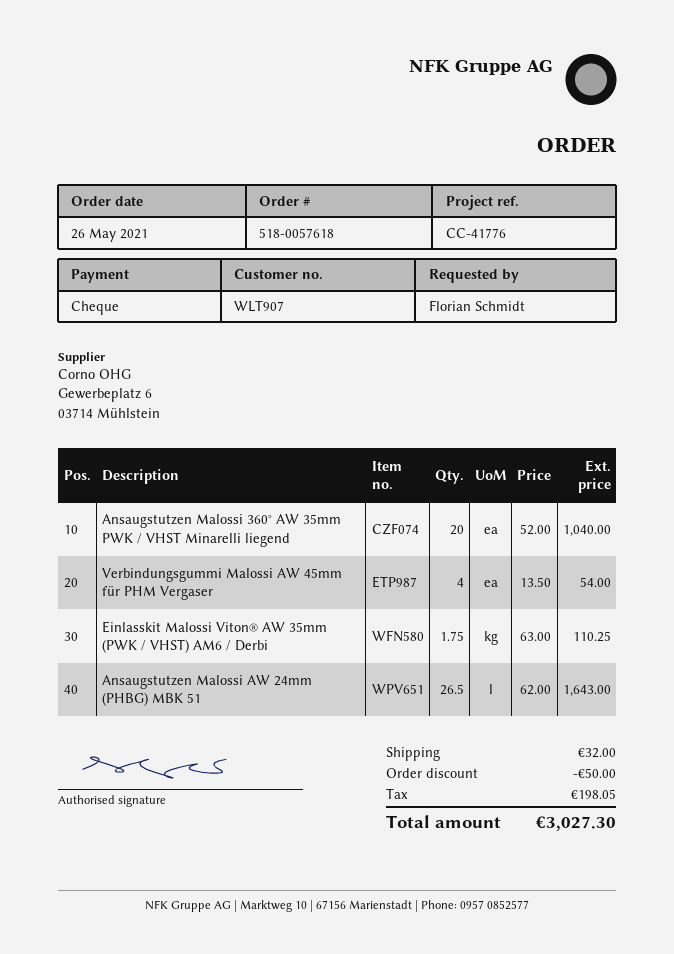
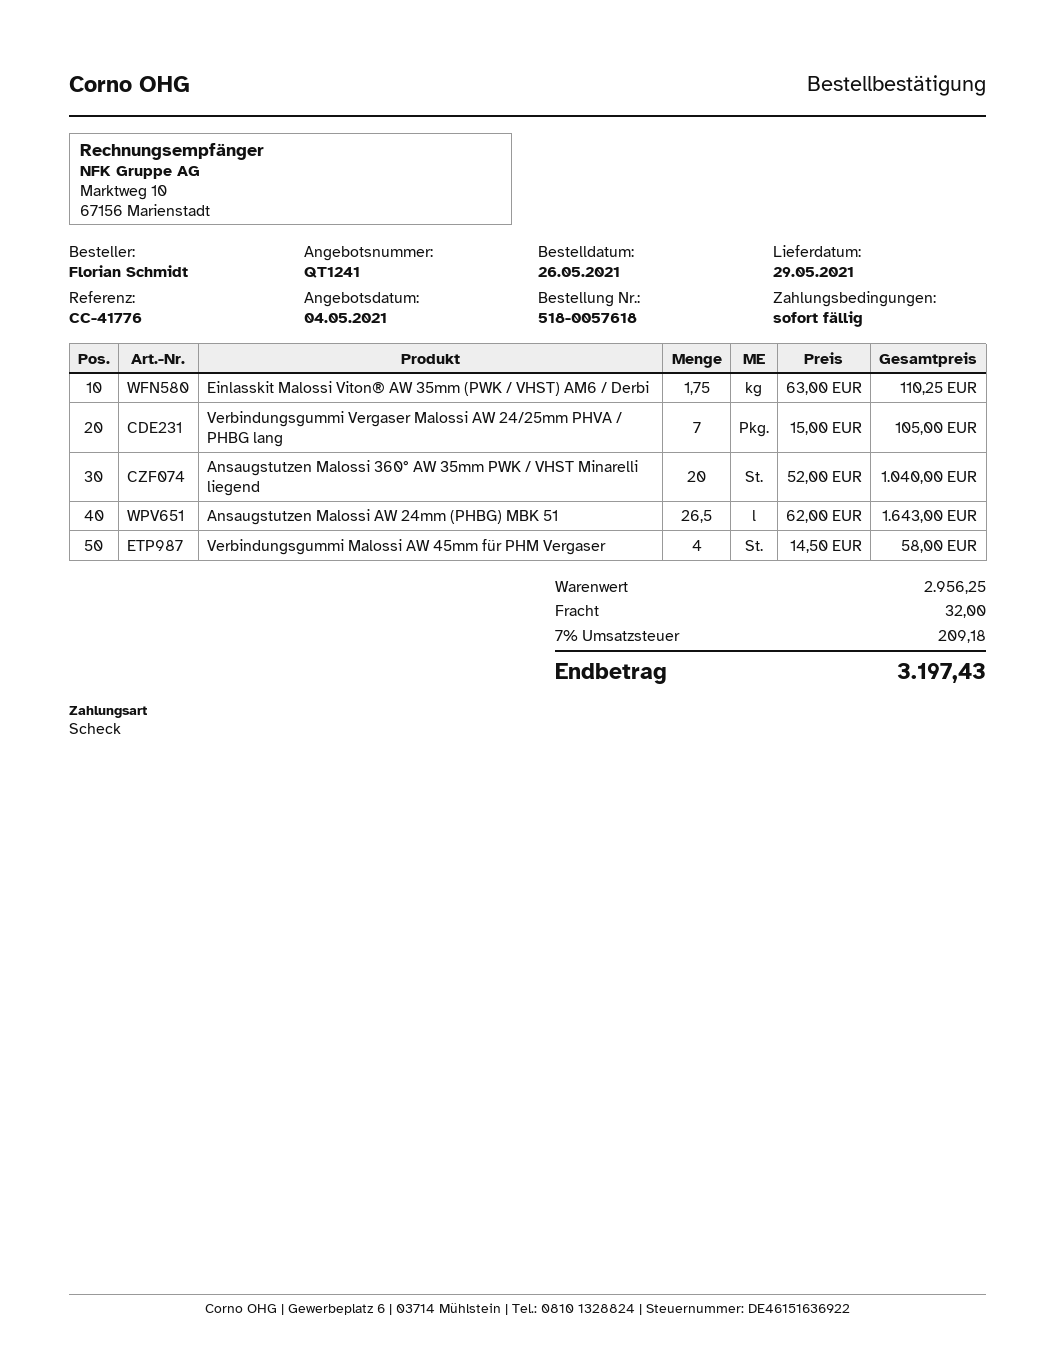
Verbindungsgummi Malossi AW 45mm für PHM Vergaser: 4 x 13.50 = 54.00 -> 4 x 14.50 = 58.00
Verbindungsgummi Vergaser Malossi AW 24/25mm PHVA / PHBG lang: none -> 7 x 15.00 = 105.00
discount: 50.00 -> none
tax: 198.05 -> 209.18
total: 3027.30 -> 3197.43

